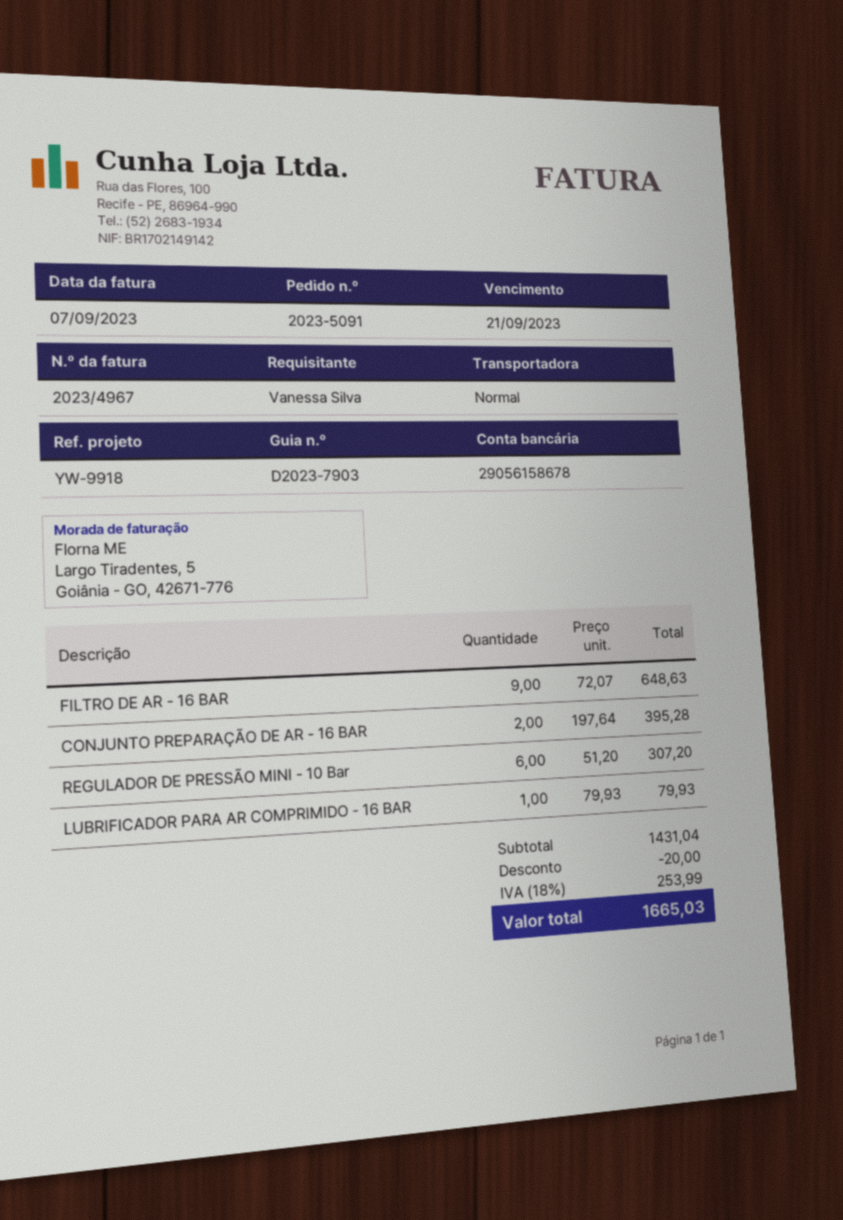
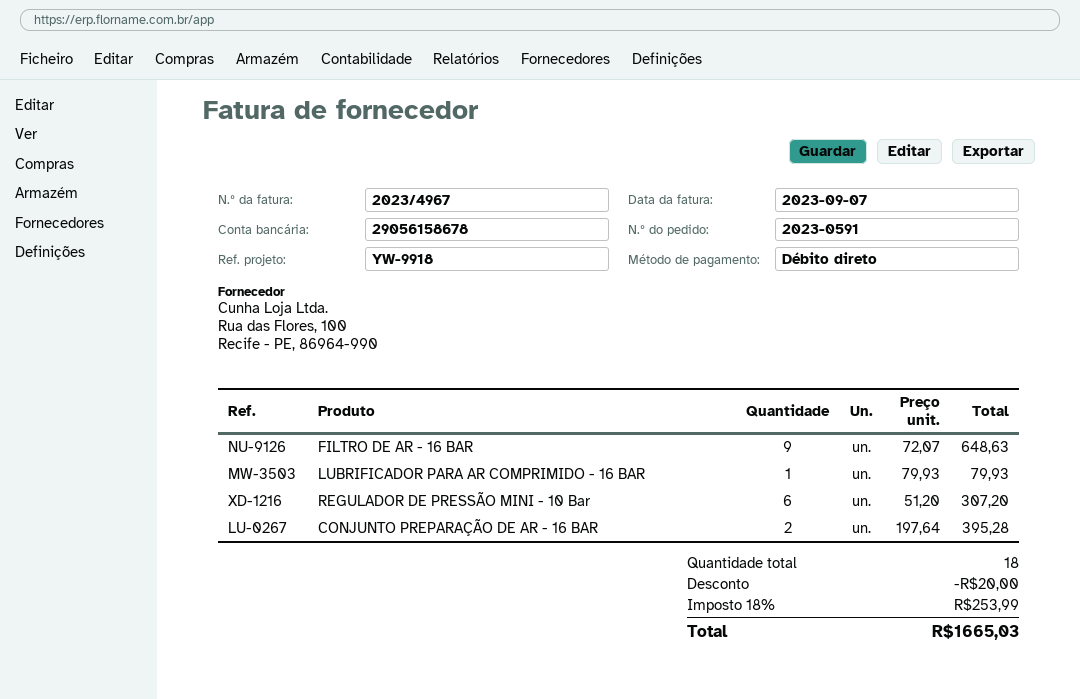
order number: 2023-5091 -> 2023-0591

